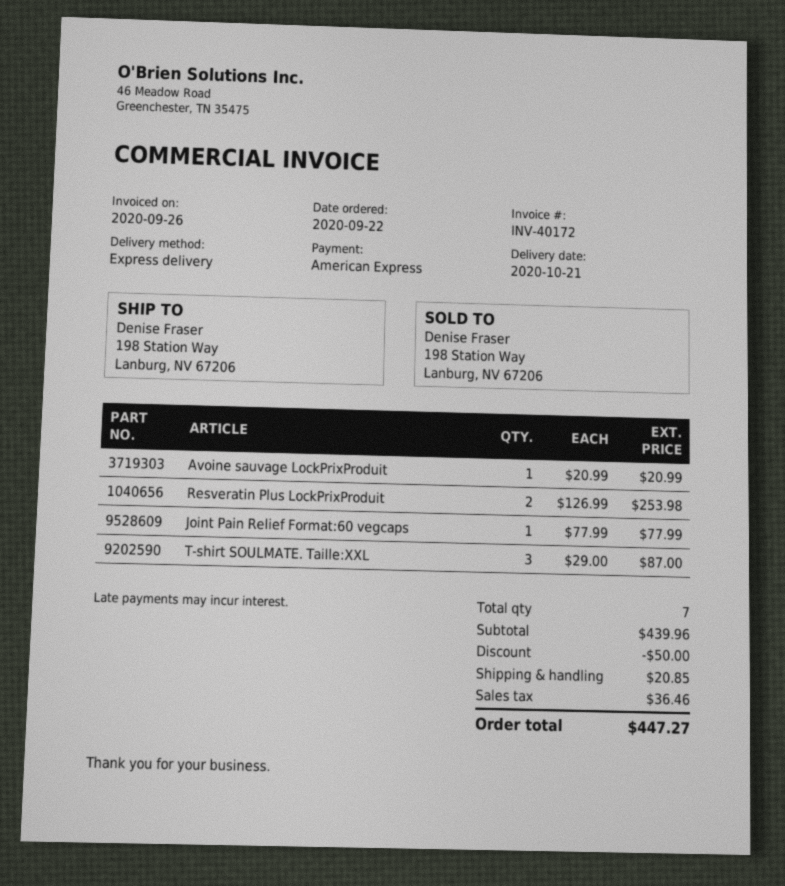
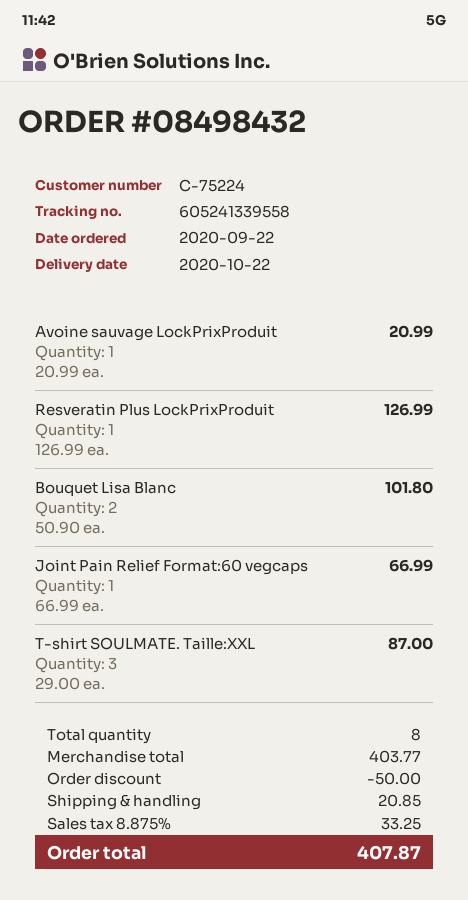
delivery date: 2020-10-21 -> 2020-10-22
Resveratin Plus LockPrixProduit: 2 x 126.99 = 253.98 -> 1 x 126.99 = 126.99
Joint Pain Relief Format:60 vegcaps: 1 x 77.99 = 77.99 -> 1 x 66.99 = 66.99
Bouquet Lisa Blanc: none -> 2 x 50.90 = 101.80
total quantity: 7 -> 8
subtotal: 439.96 -> 403.77
tax: 36.46 -> 33.25
total: 447.27 -> 407.87

